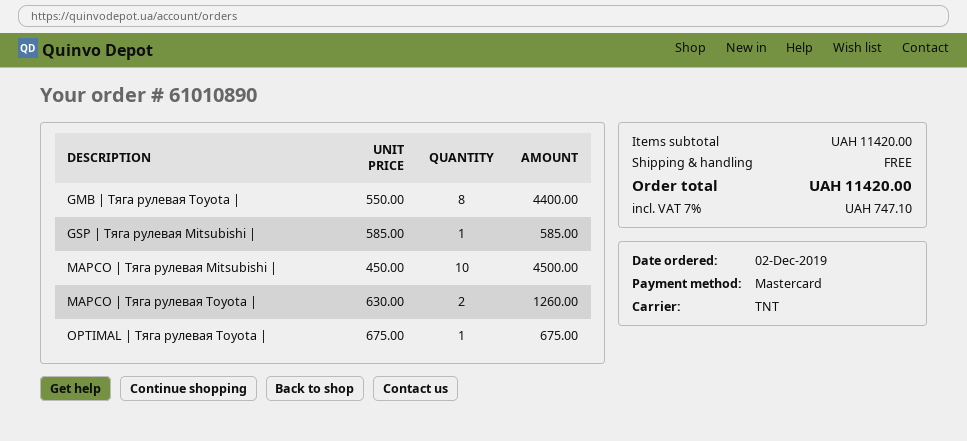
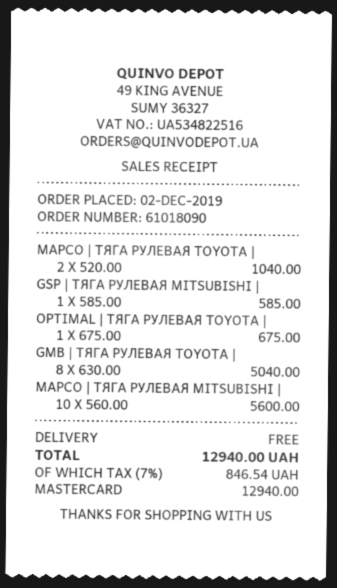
order number: 61010890 -> 61018090
GMB | Тяга рулевая Toyota |: 8 x 550.00 = 4400.00 -> 8 x 630.00 = 5040.00
MAPCO | Тяга рулевая Mitsubishi |: 10 x 450.00 = 4500.00 -> 10 x 560.00 = 5600.00
MAPCO | Тяга рулевая Toyota |: 2 x 630.00 = 1260.00 -> 2 x 520.00 = 1040.00
tax: 7% = 747.10 -> 7% = 846.54
total: 11420.00 -> 12940.00

